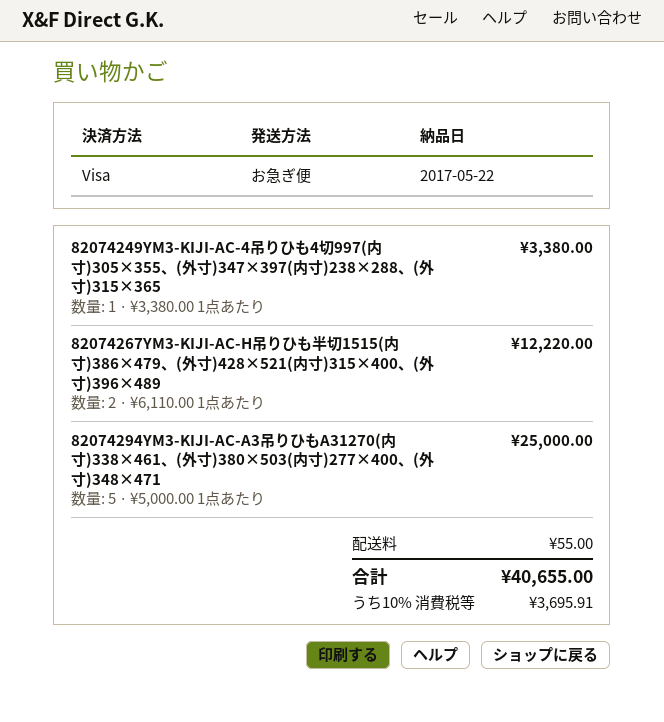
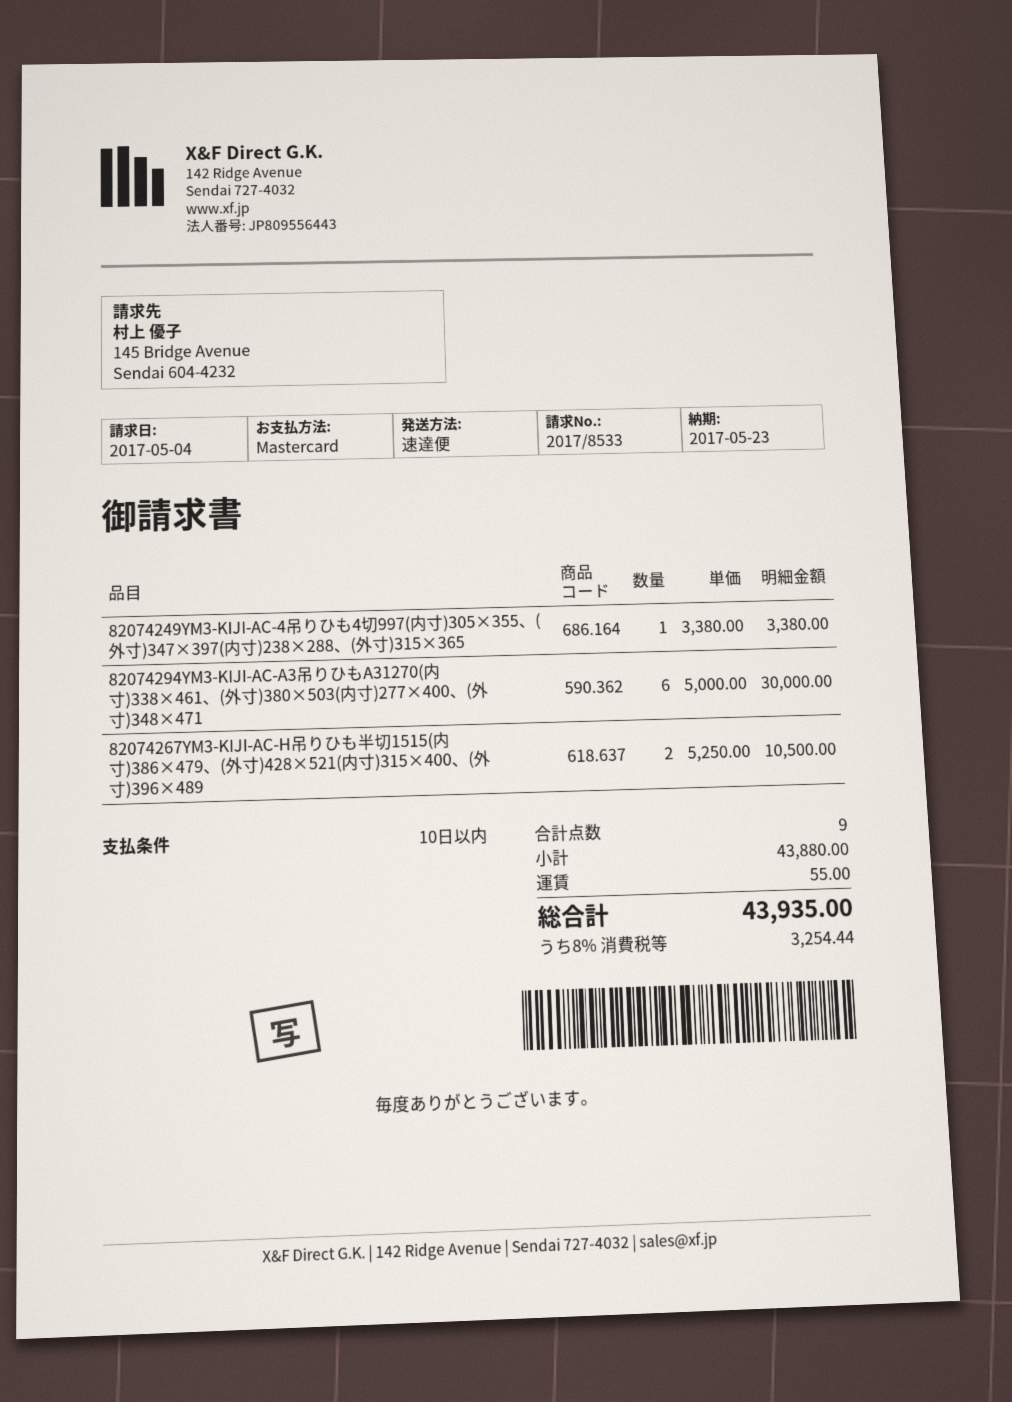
delivery date: 2017-05-22 -> 2017-05-23
payment method: Visa -> Mastercard
82074267YM3-KIJI-AC-H吊りひも半切1515(内寸)386×479、(外寸)428×521(内寸)315×400、(外寸)396×489: 2 x 6110.00 = 12220.00 -> 2 x 5250.00 = 10500.00
82074294YM3-KIJI-AC-A3吊りひもA31270(内寸)338×461、(外寸)380×503(内寸)277×400、(外寸)348×471: 5 x 5000.00 = 25000.00 -> 6 x 5000.00 = 30000.00
tax: 10% = 3695.91 -> 8% = 3254.44
total: 40655.00 -> 43935.00

